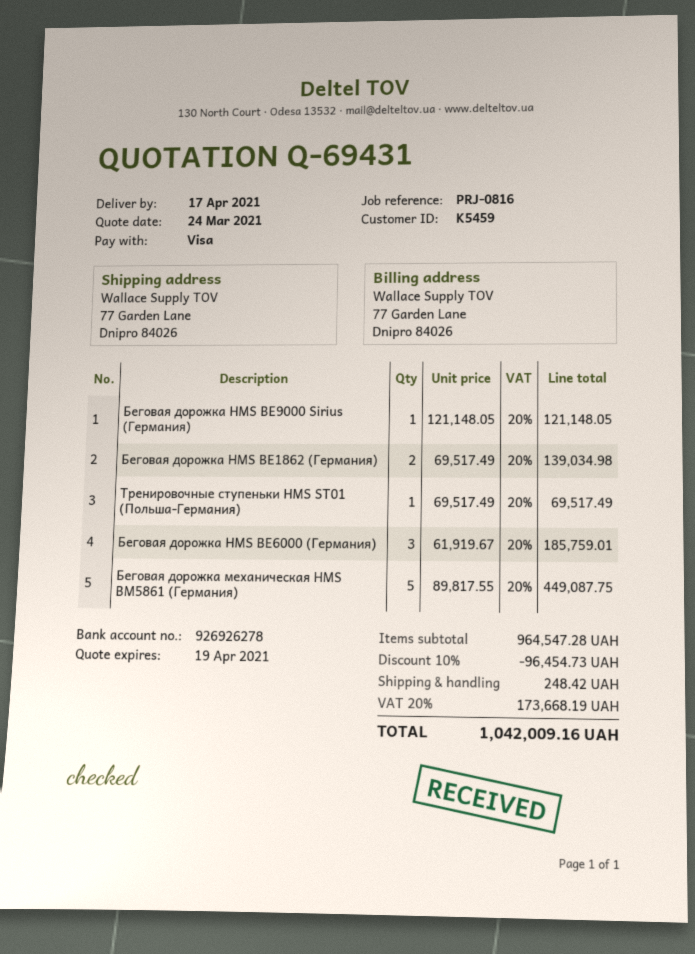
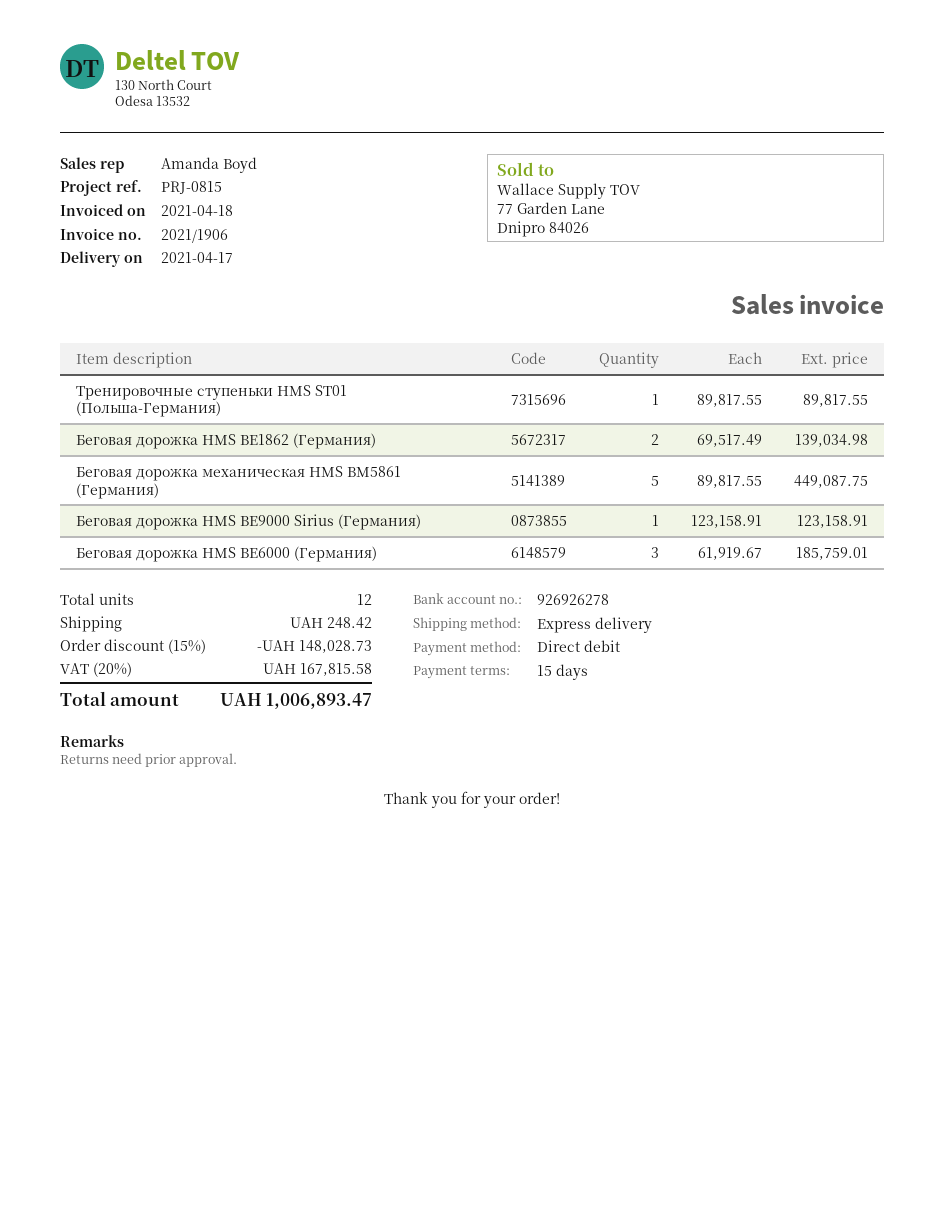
reference: PRJ-0816 -> PRJ-0815
payment method: Visa -> direct debit
Беговая дорожка HMS BE9000 Sirius (Германия): 1 x 121148.05 = 121148.05 -> 1 x 123158.91 = 123158.91
Тренировочные ступеньки HMS ST01 (Польша-Германия): 1 x 69517.49 = 69517.49 -> 1 x 89817.55 = 89817.55
discount: 10% = 96454.73 -> 15% = 148028.73
tax: 20% = 173668.19 -> 20% = 167815.58
total: 1042009.16 -> 1006893.47

